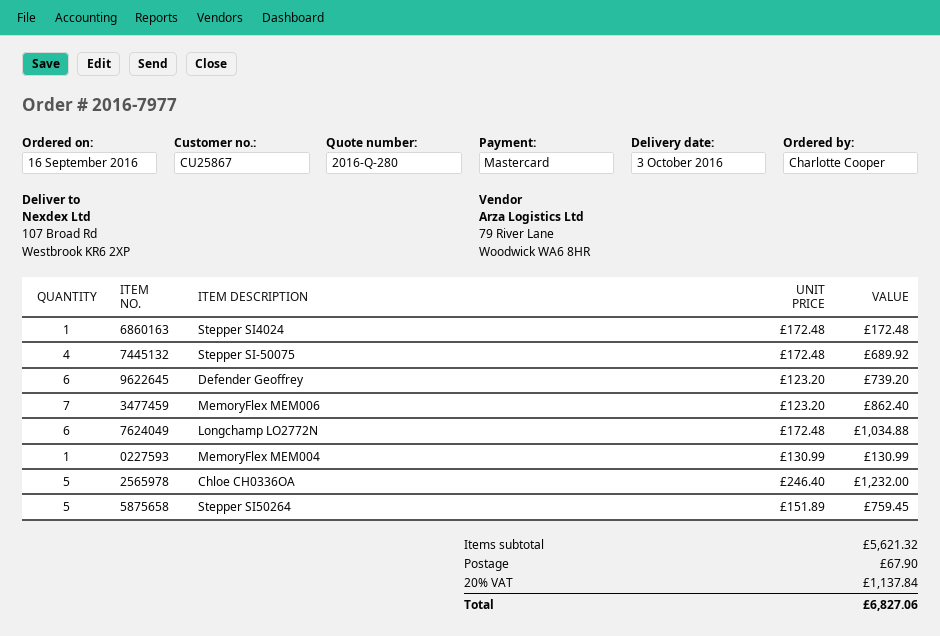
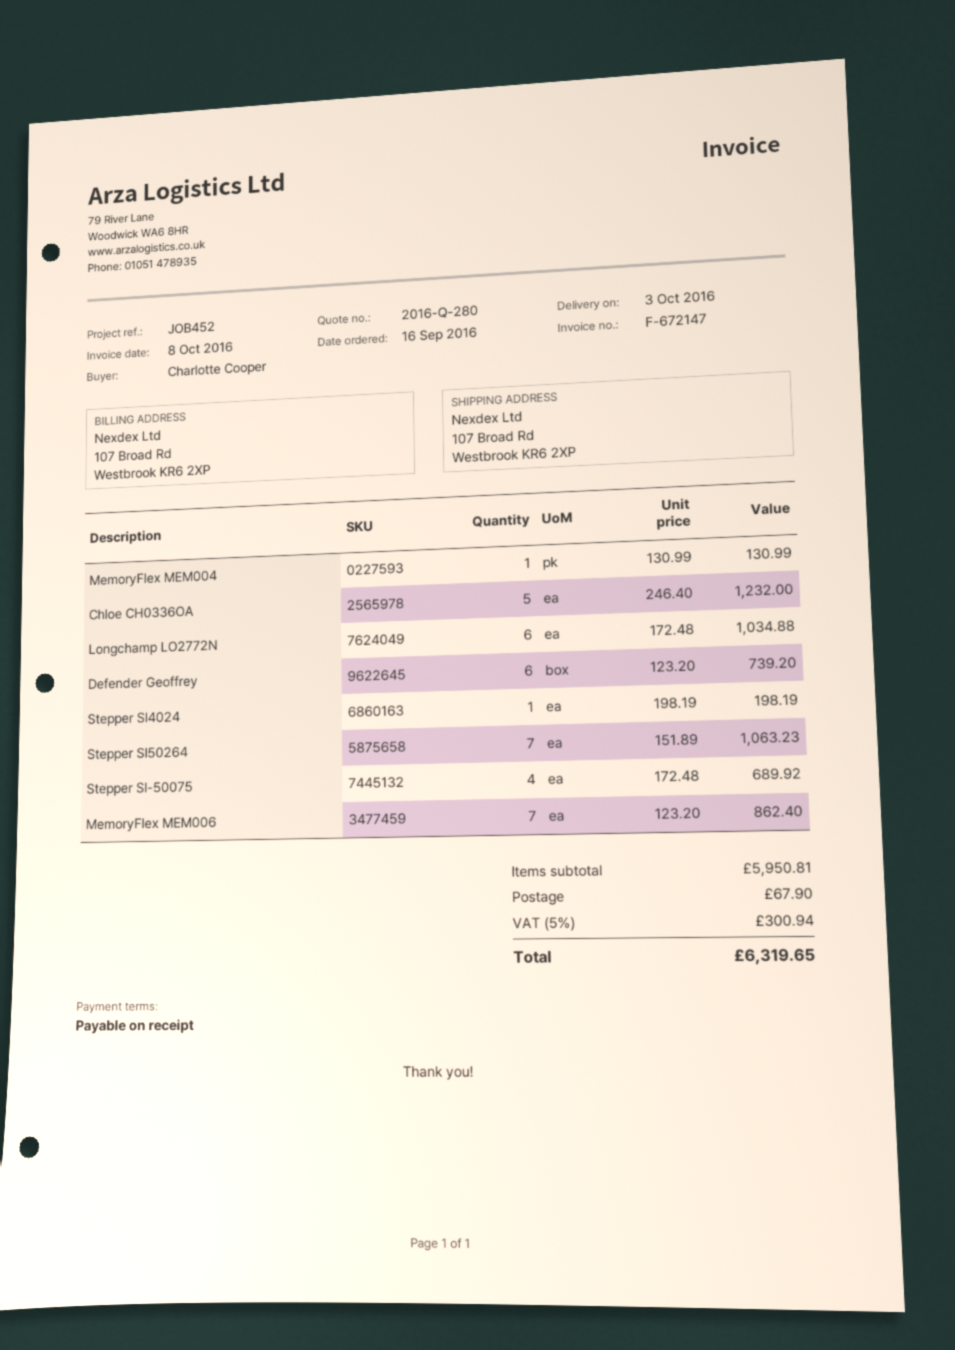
Stepper SI4024: 1 x 172.48 = 172.48 -> 1 x 198.19 = 198.19
Stepper SI50264: 5 x 151.89 = 759.45 -> 7 x 151.89 = 1063.23
subtotal: 5621.32 -> 5950.81
tax: 20% = 1137.84 -> 5% = 300.94
total: 6827.06 -> 6319.65

